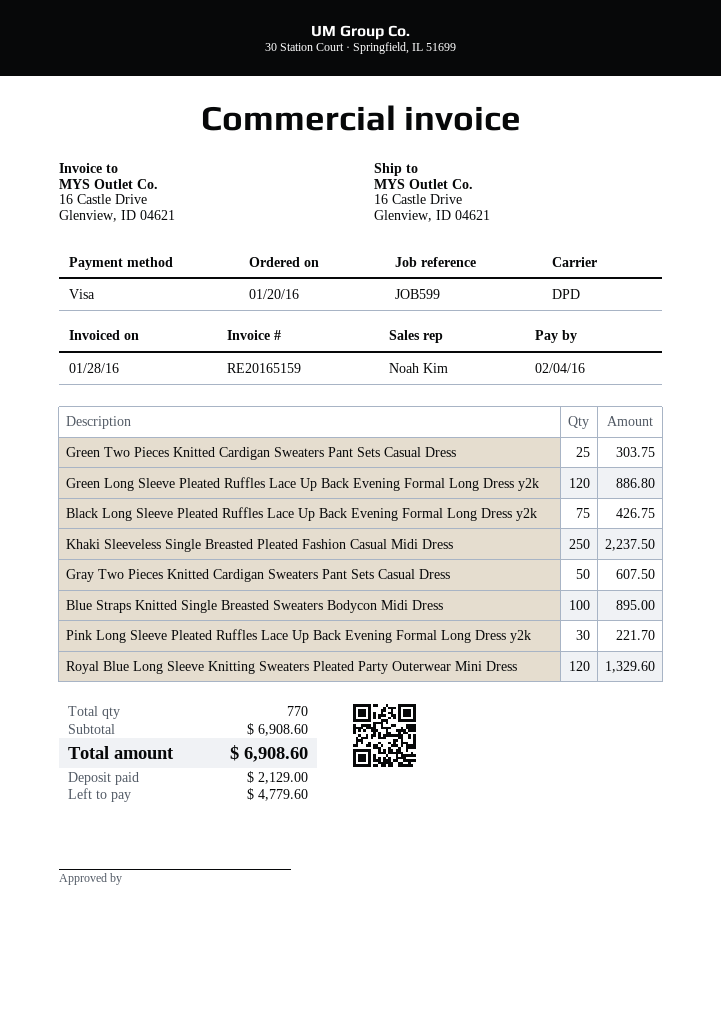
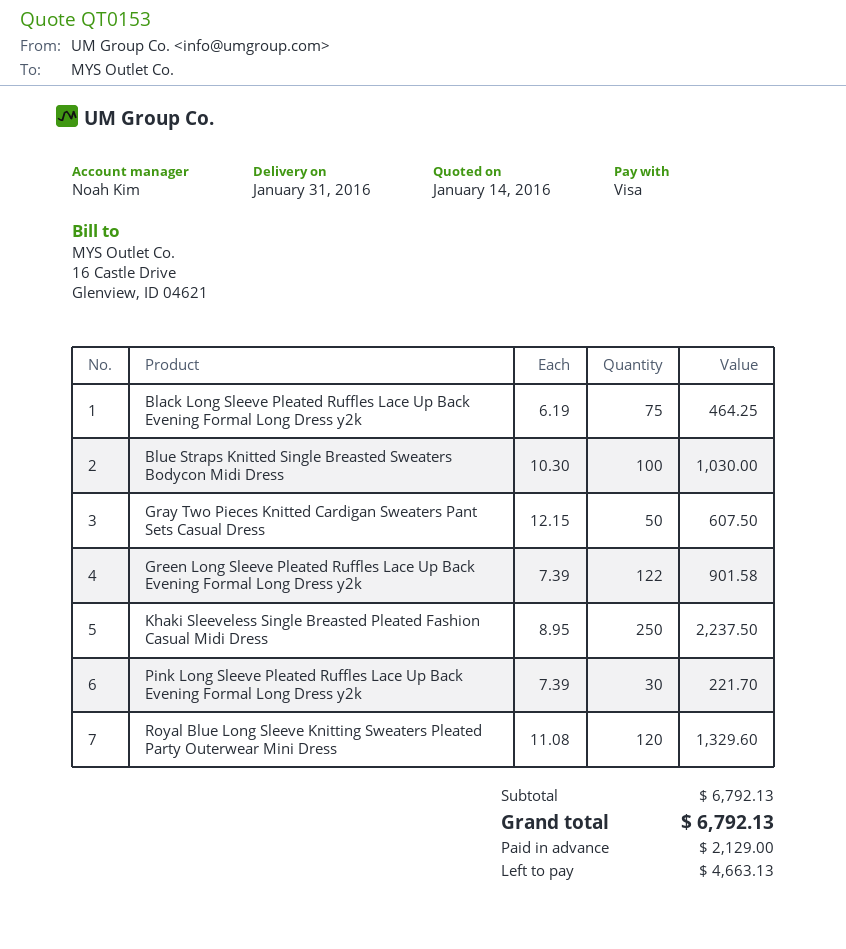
Green Two Pieces Knitted Cardigan Sweaters Pant Sets Casual Dress: 25 for 303.75 -> none
Green Long Sleeve Pleated Ruffles Lace Up Back Evening Formal Long Dress y2k: 120 for 886.80 -> 122 for 901.58
Black Long Sleeve Pleated Ruffles Lace Up Back Evening Formal Long Dress y2k: 75 for 426.75 -> 75 for 464.25
Blue Straps Knitted Single Breasted Sweaters Bodycon Midi Dress: 100 for 895.00 -> 100 for 1030.00
subtotal: 6908.60 -> 6792.13
total: 6908.60 -> 6792.13
balance: 4779.60 -> 4663.13

